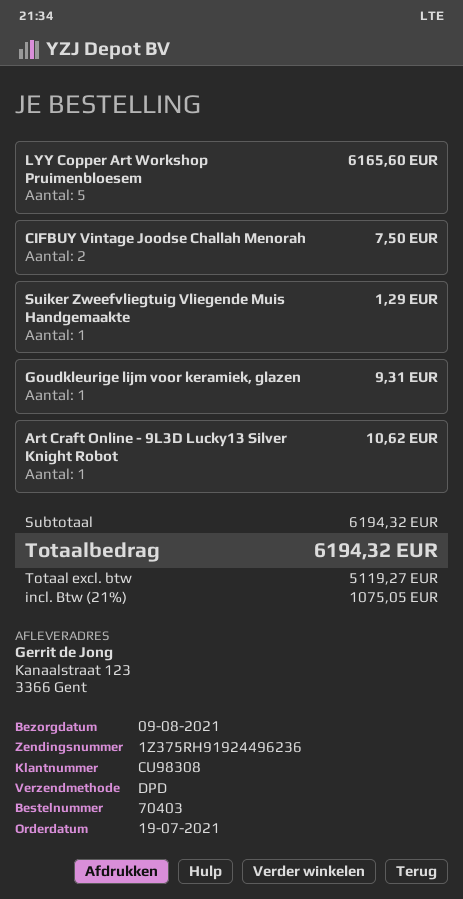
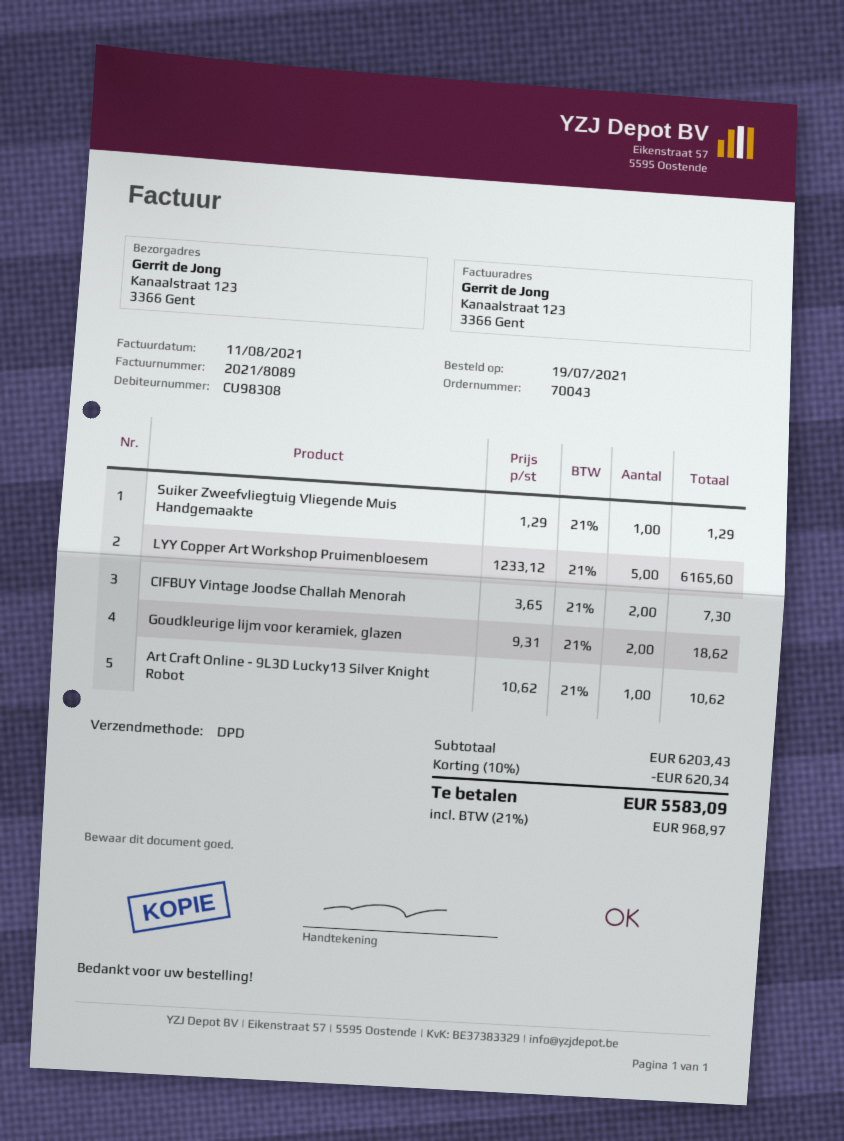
order number: 70403 -> 70043
CIFBUY Vintage Joodse Challah Menorah: 2 for 7.50 -> 2 for 7.30
Goudkleurige lijm voor keramiek, glazen: 1 for 9.31 -> 2 for 18.62
subtotal: 6194.32 -> 6203.43
discount: none -> 10% = 620.34
tax: 21% = 1075.05 -> 21% = 968.97
total: 6194.32 -> 5583.09

